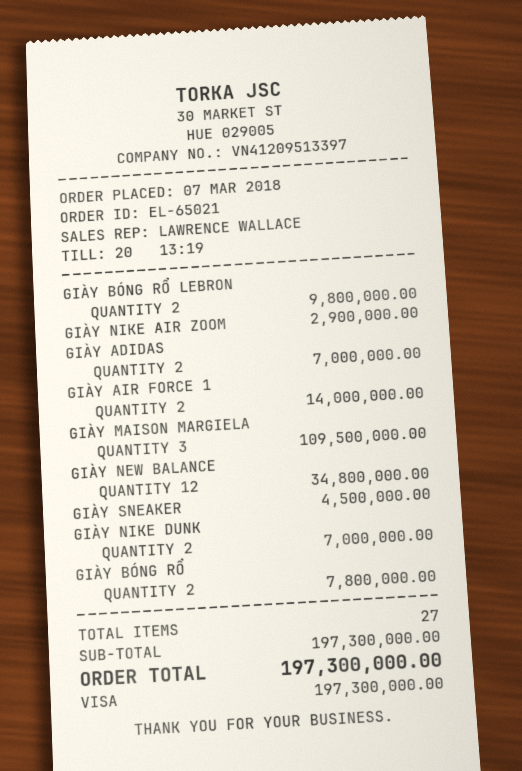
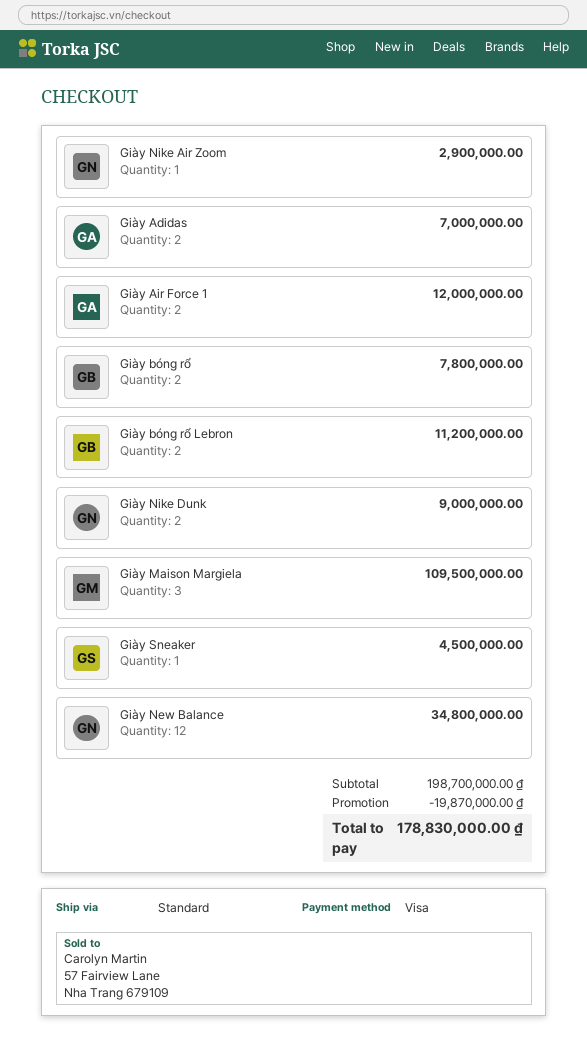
GIÀY BÓNG RỔ LEBRON: 2 for 9800000.00 -> 2 for 11200000.00
GIÀY AIR FORCE 1: 2 for 14000000.00 -> 2 for 12000000.00
GIÀY NIKE DUNK: 2 for 7000000.00 -> 2 for 9000000.00
subtotal: 197300000.00 -> 198700000.00
discount: none -> 19870000.00
total: 197300000.00 -> 178830000.00

